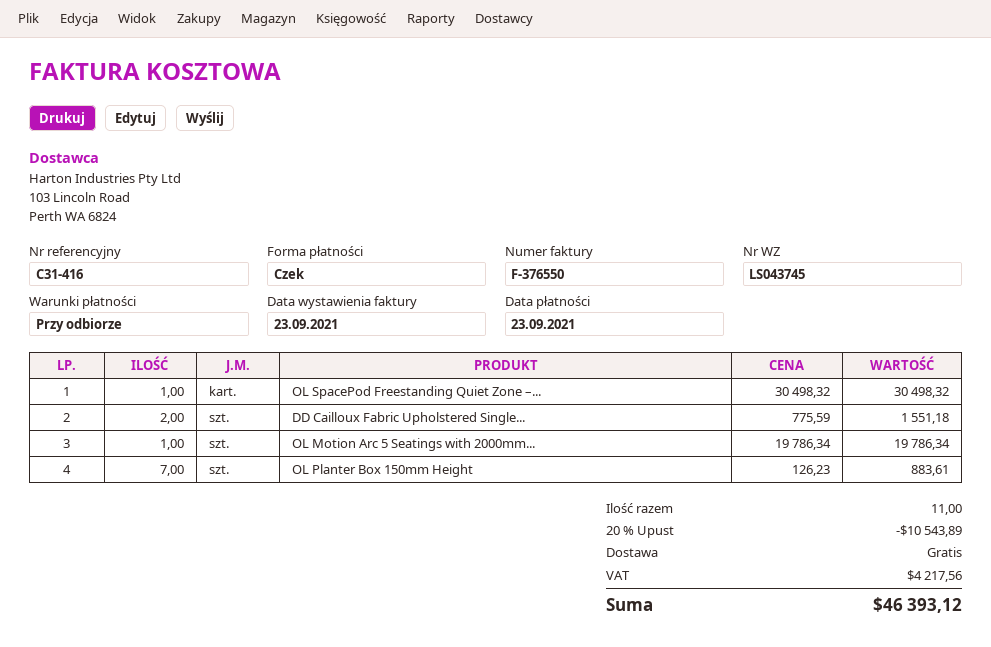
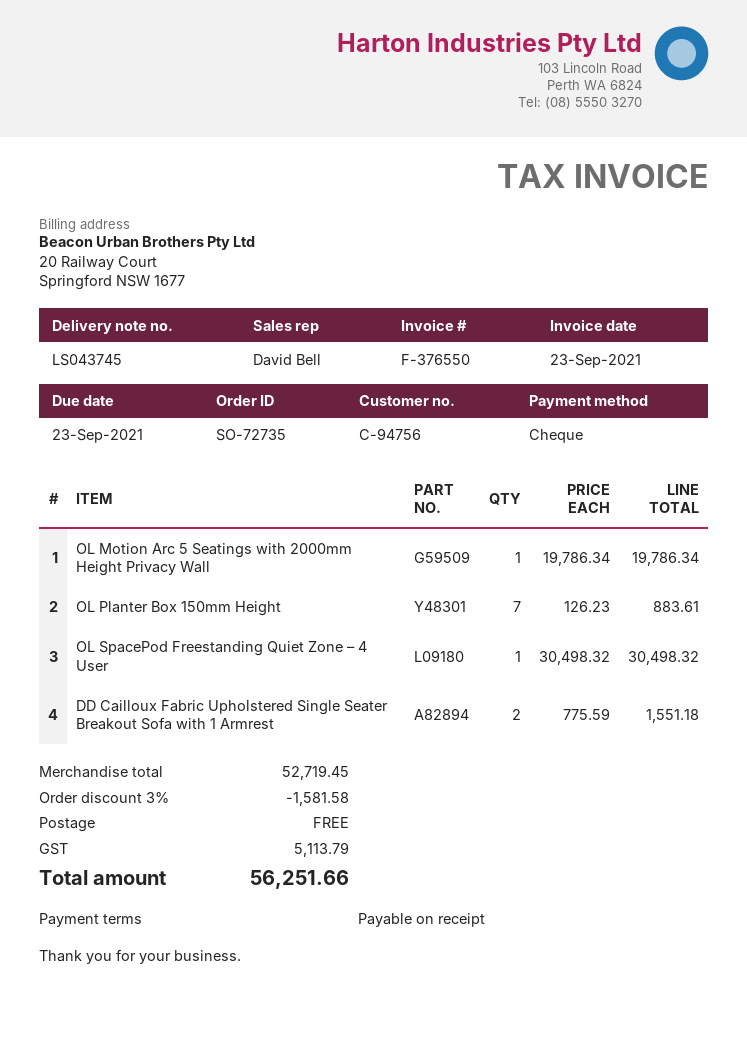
discount: 20% = 10543.89 -> 3% = 1581.58
tax: 4217.56 -> 5113.79
total: 46393.12 -> 56251.66

